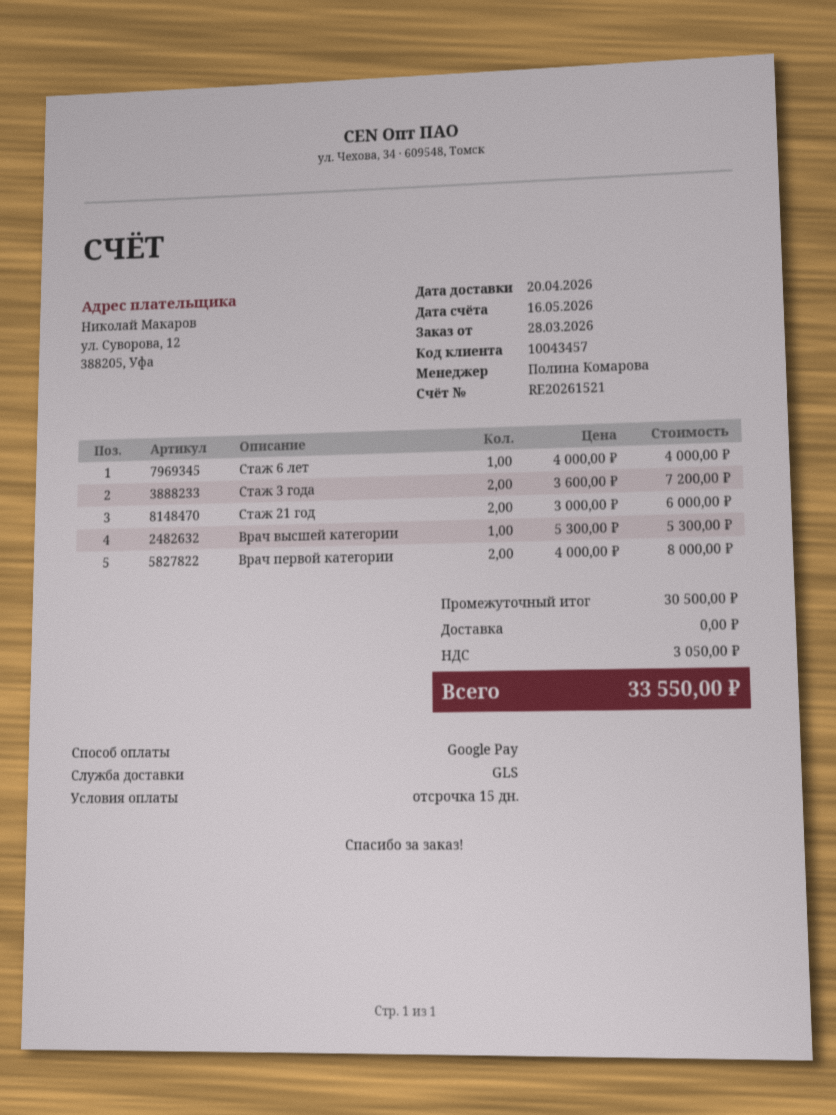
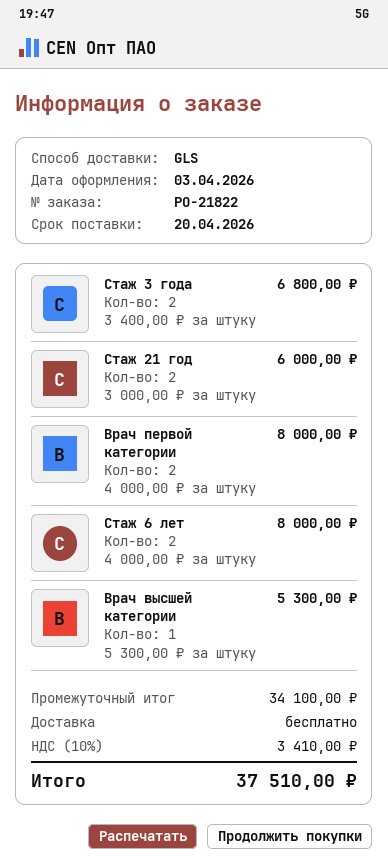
order date: 2026-03-28 -> 2026-04-03
Стаж 6 лет: 1 x 4000.00 = 4000.00 -> 2 x 4000.00 = 8000.00
Стаж 3 года: 2 x 3600.00 = 7200.00 -> 2 x 3400.00 = 6800.00
subtotal: 30500.00 -> 34100.00
tax: 3050.00 -> 3410.00
total: 33550.00 -> 37510.00

